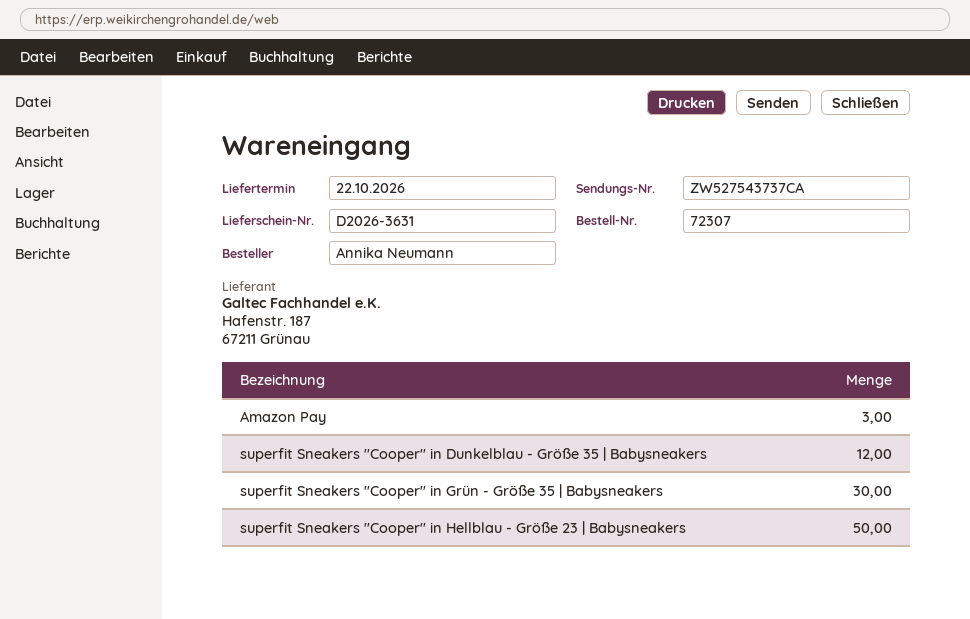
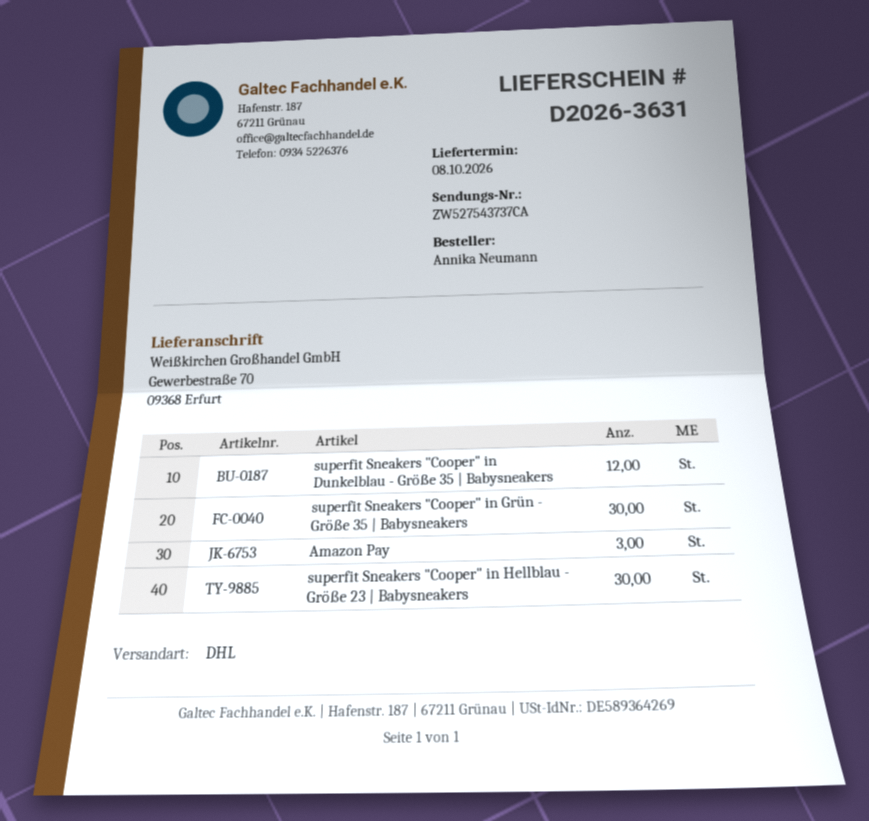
delivery date: 2026-10-22 -> 2026-10-08
superfit Sneakers "Cooper" in Hellblau - Größe 23 | Babysneakers: 50 -> 30

